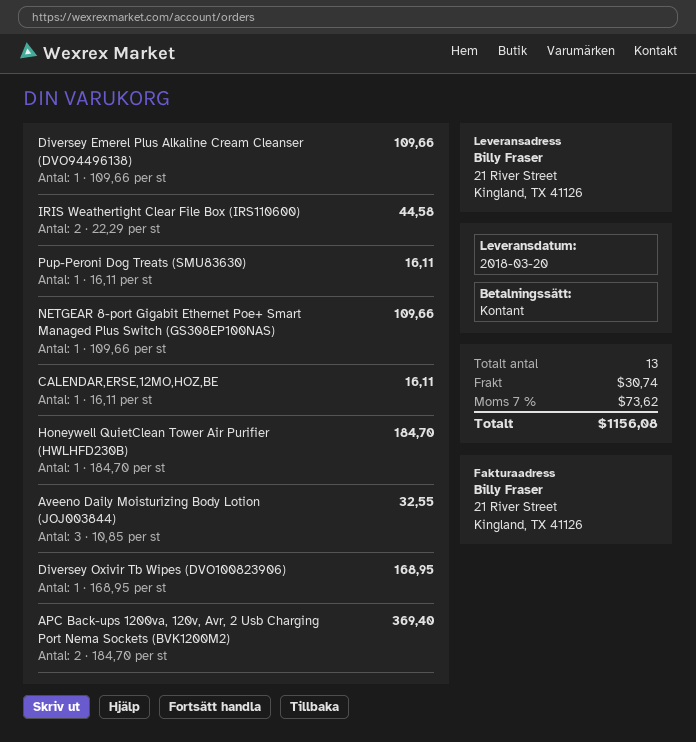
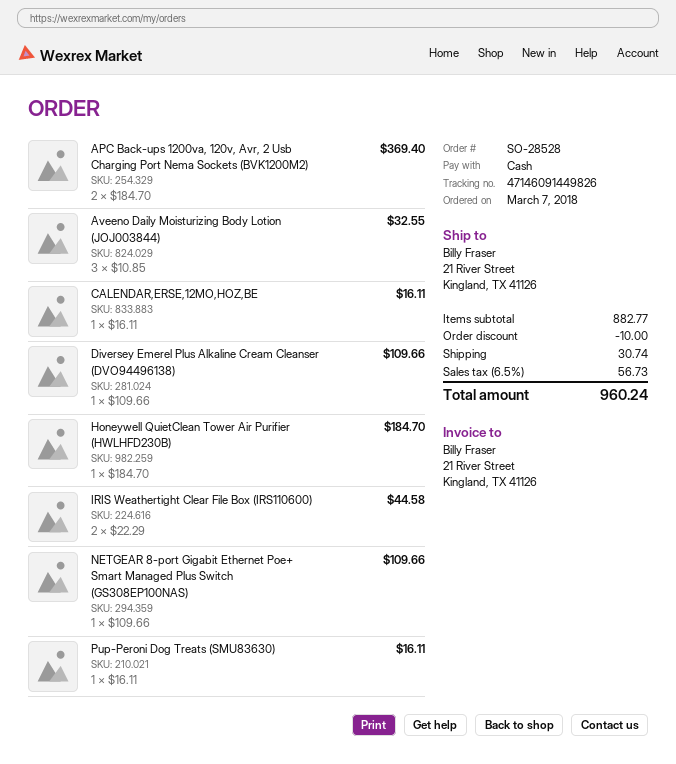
Diversey Oxivir Tb Wipes (DVO100823906): 1 x 168.95 = 168.95 -> none
discount: none -> 10.00
tax: 7% = 73.62 -> 6.5% = 56.73
total: 1156.08 -> 960.24

